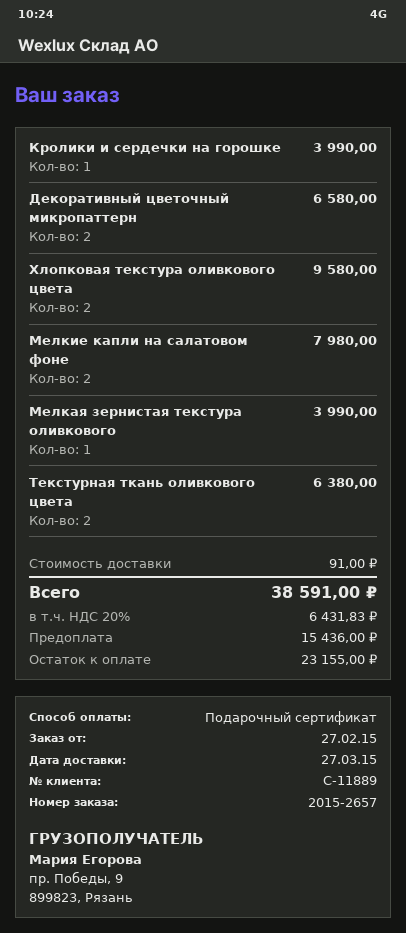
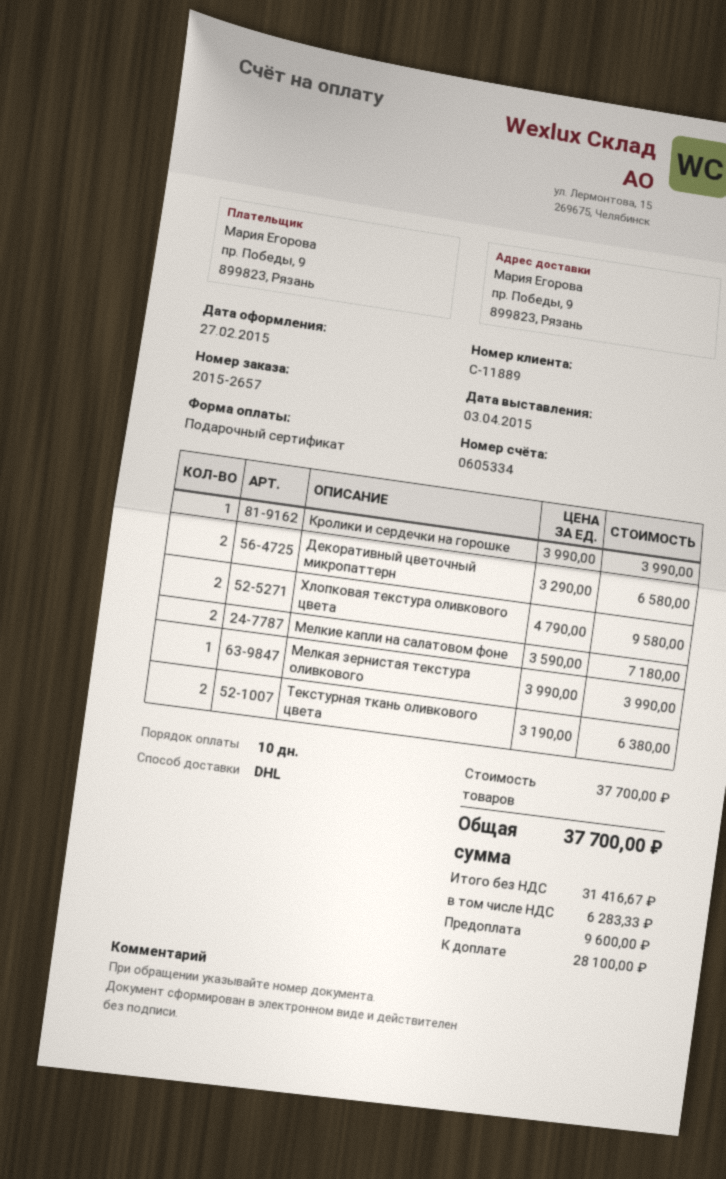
Мелкие капли на салатовом фоне: 2 for 7980.00 -> 2 for 7180.00
shipping: 91.00 -> none
tax: 6431.83 -> 6283.33
total: 38591.00 -> 37700.00
deposit: 15436.00 -> 9600.00
balance: 23155.00 -> 28100.00

